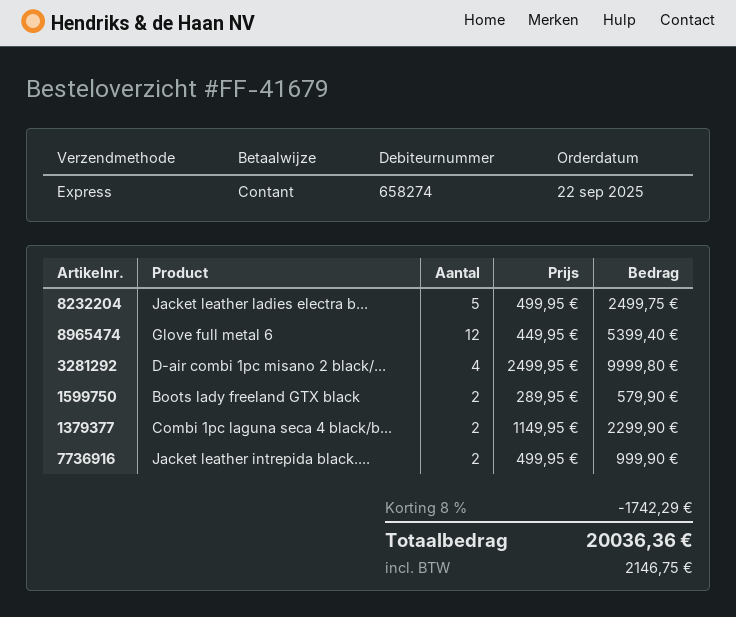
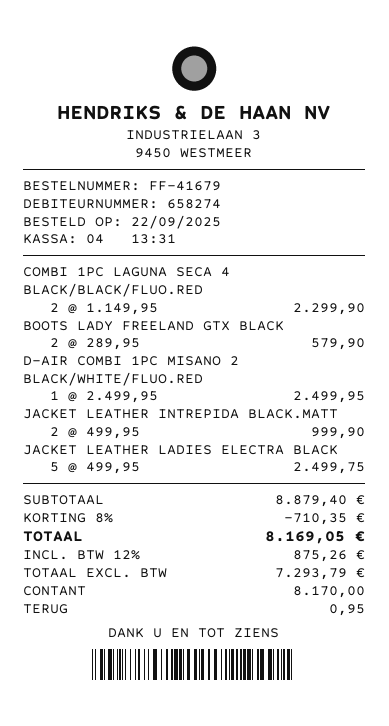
Glove full metal 6: 12 x 449.95 = 5399.40 -> none
D-air combi 1pc misano 2 black/...: 4 x 2499.95 = 9999.80 -> 1 x 2499.95 = 2499.95
discount: 8% = 1742.29 -> 8% = 710.35
tax: 2146.75 -> 875.26
total: 20036.36 -> 8169.05

